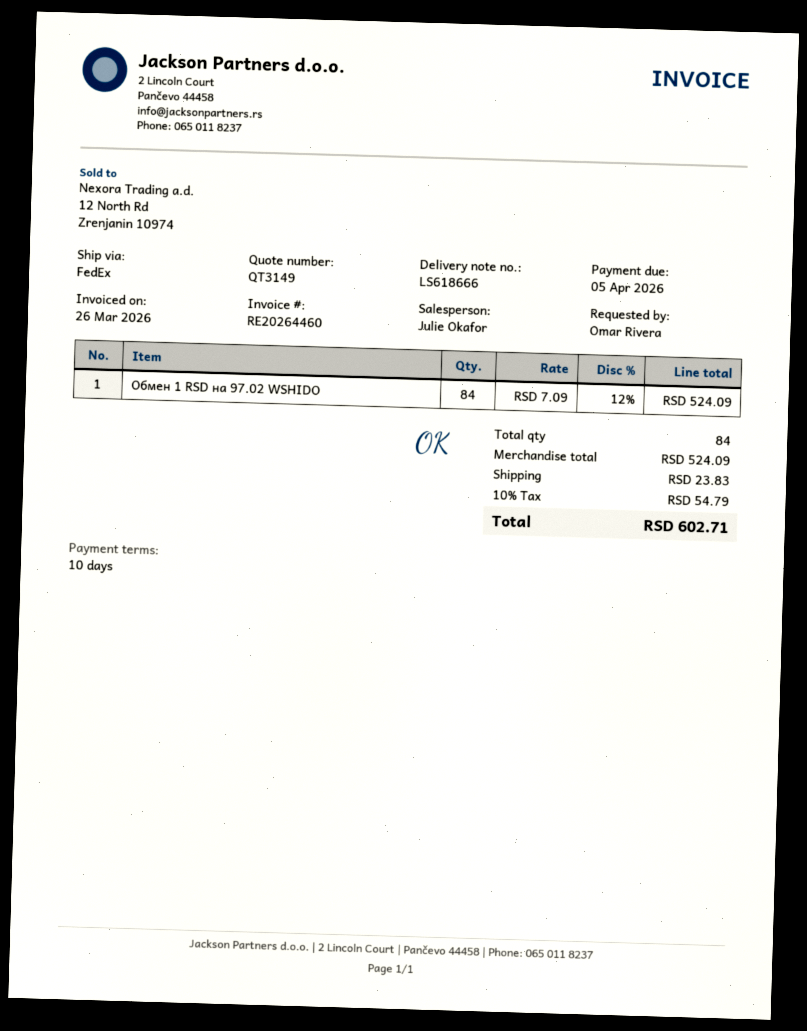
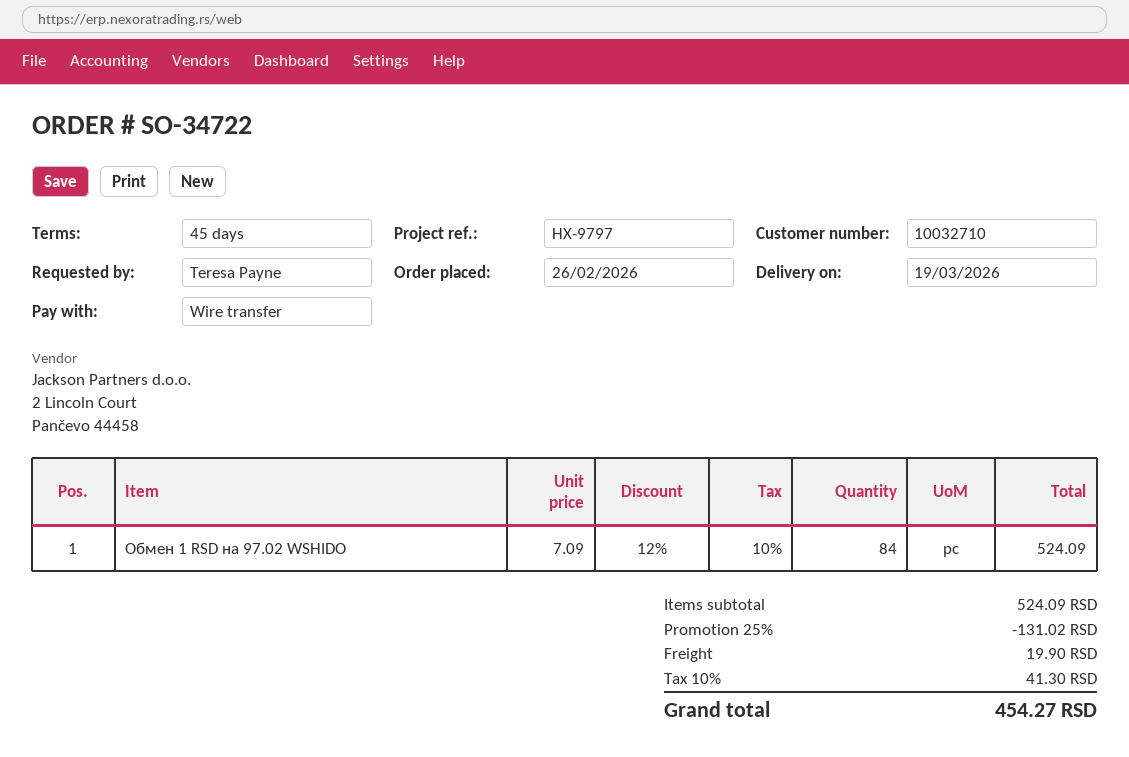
payment terms: 10 days -> 45 days
ordered by: Omar Rivera -> Teresa Payne
discount: none -> 25% = 131.02
shipping: 23.83 -> 19.90
tax: 10% = 54.79 -> 10% = 41.30
total: 602.71 -> 454.27

